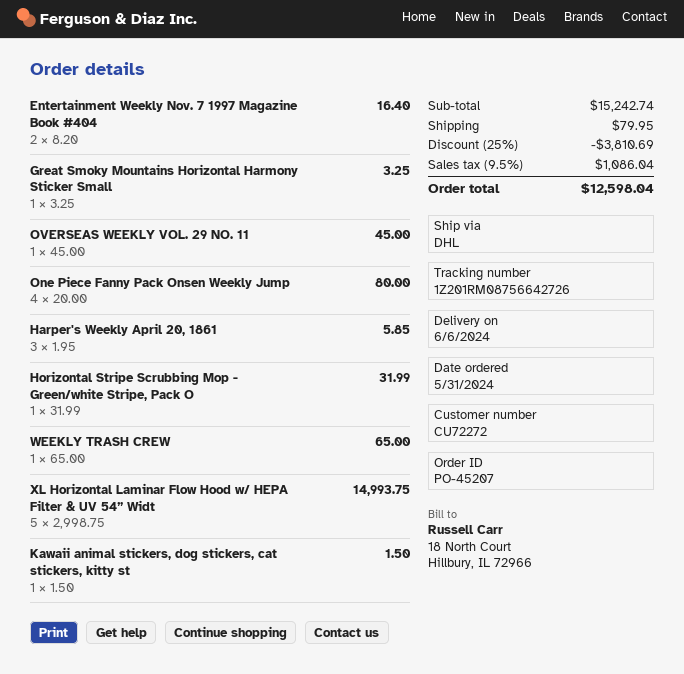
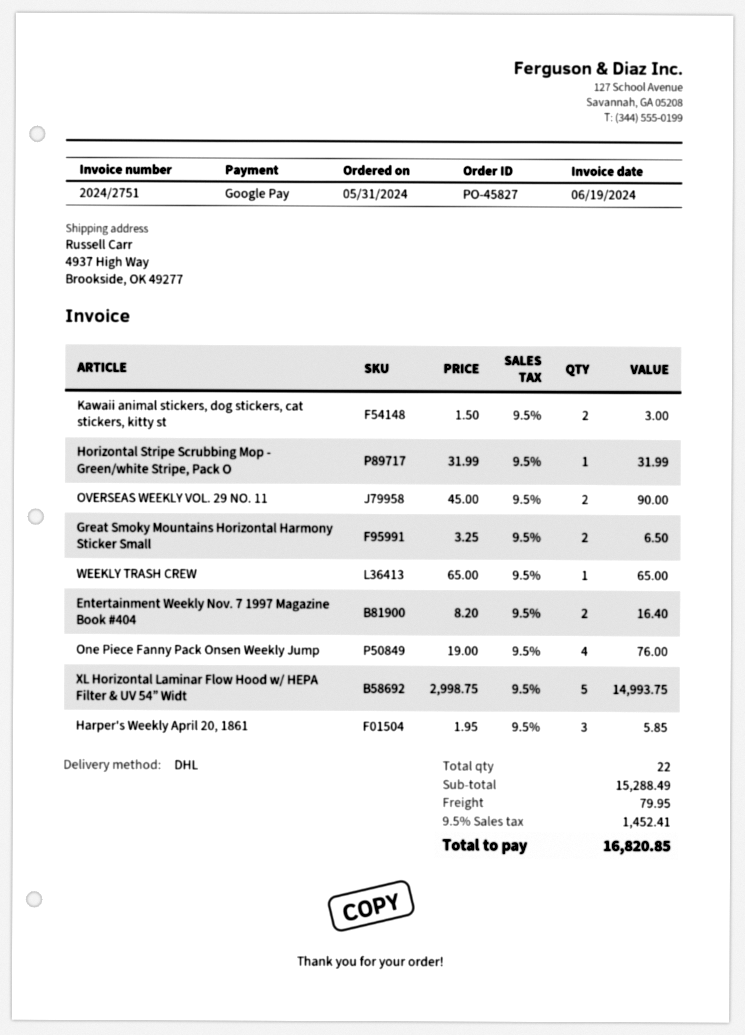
order number: PO-45207 -> PO-45827
Great Smoky Mountains Horizontal Harmony Sticker Small: 1 x 3.25 = 3.25 -> 2 x 3.25 = 6.50
OVERSEAS WEEKLY VOL. 29 NO. 11: 1 x 45.00 = 45.00 -> 2 x 45.00 = 90.00
One Piece Fanny Pack Onsen Weekly Jump: 4 x 20.00 = 80.00 -> 4 x 19.00 = 76.00
Kawaii animal stickers, dog stickers, cat stickers, kitty st: 1 x 1.50 = 1.50 -> 2 x 1.50 = 3.00
subtotal: 15242.74 -> 15288.49
discount: 25% = 3810.69 -> none
tax: 9.5% = 1086.04 -> 9.5% = 1452.41
total: 12598.04 -> 16820.85

